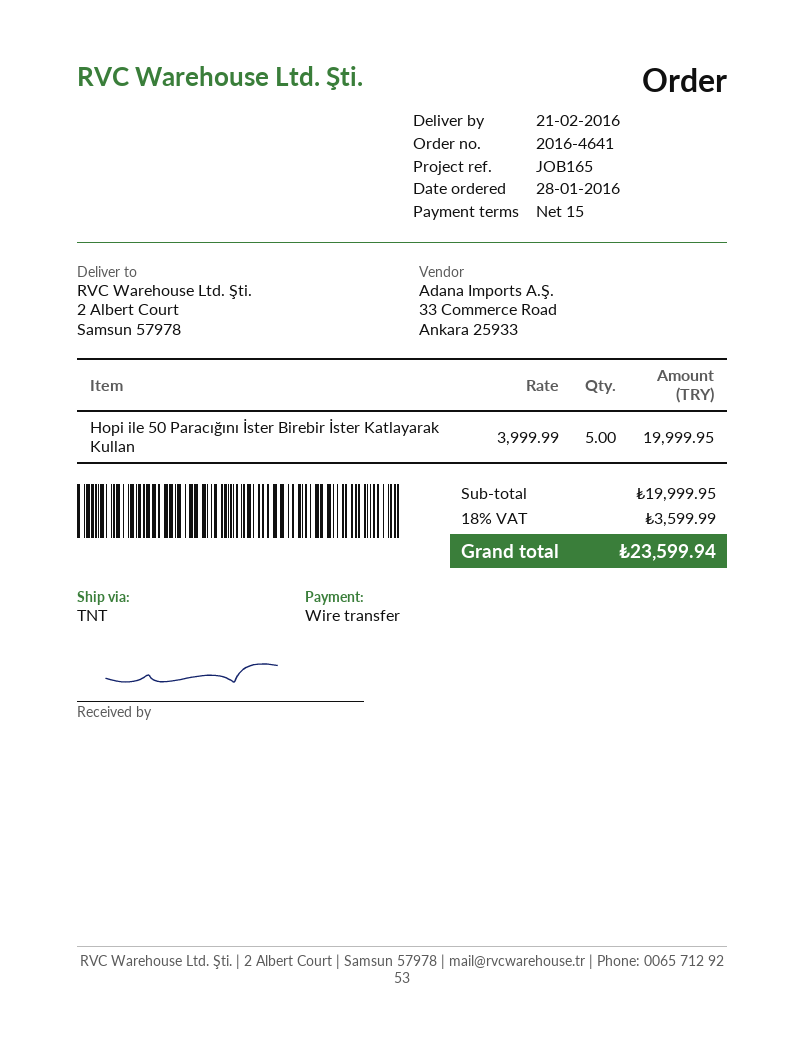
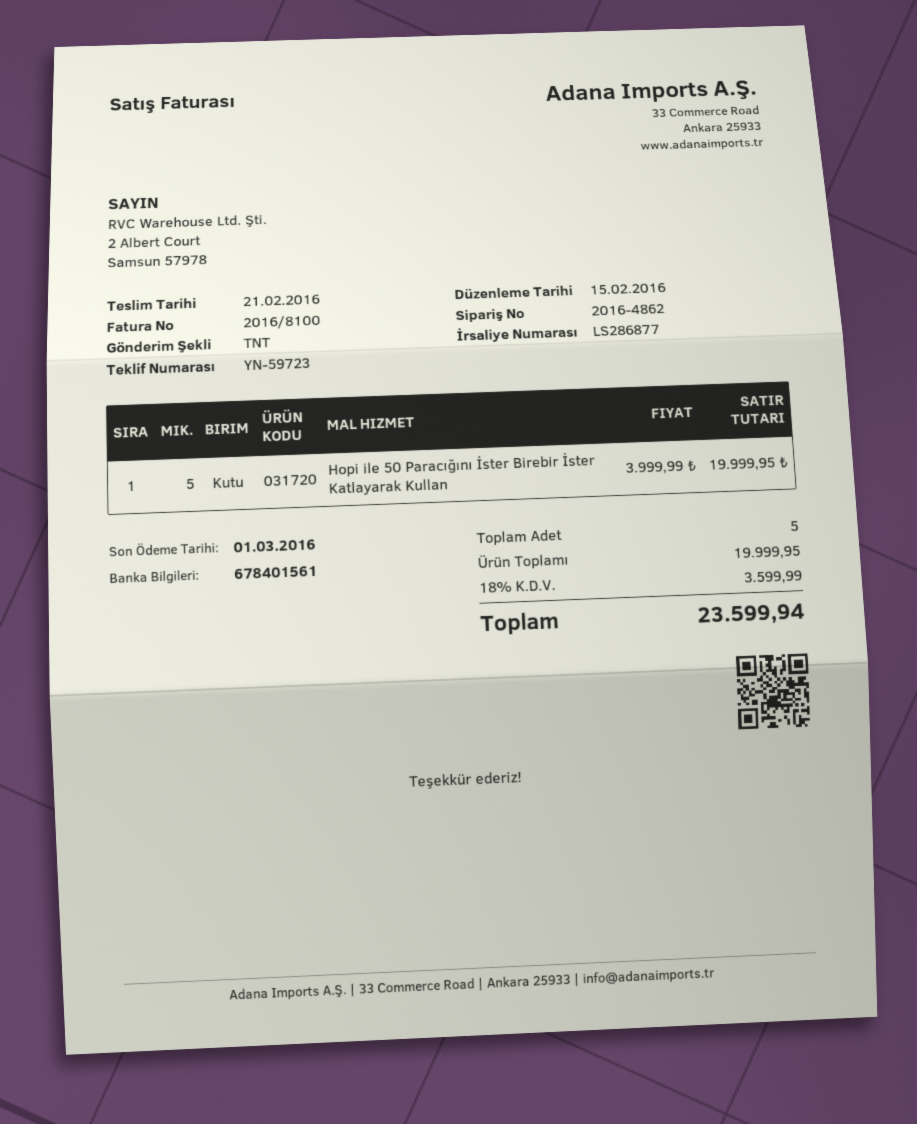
order number: 2016-4641 -> 2016-4862

